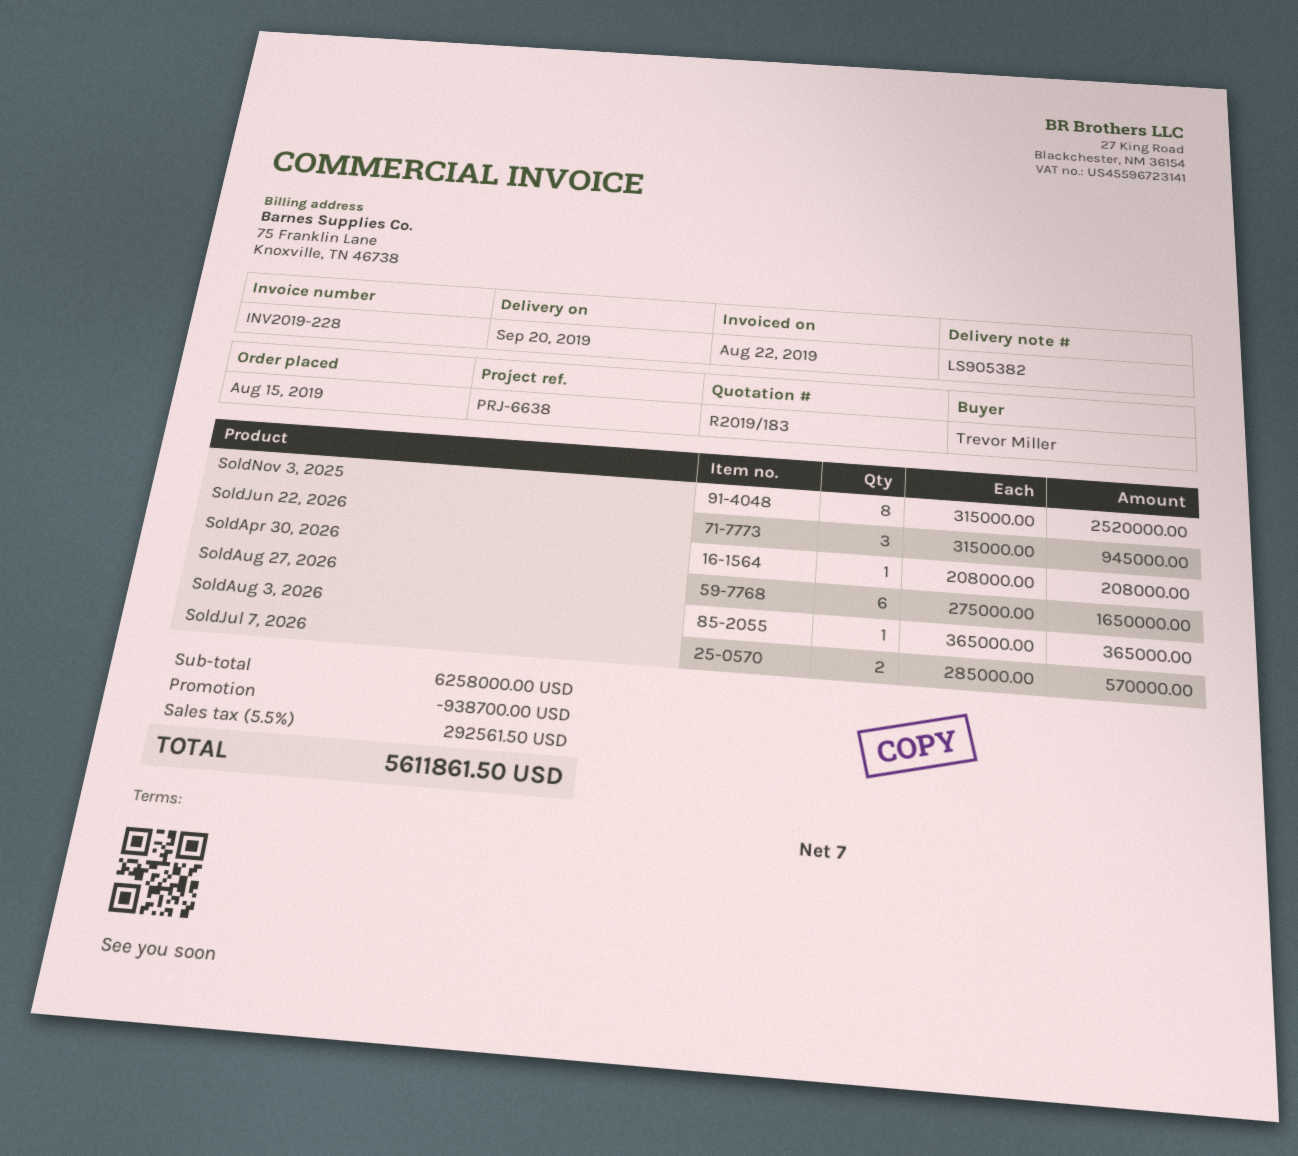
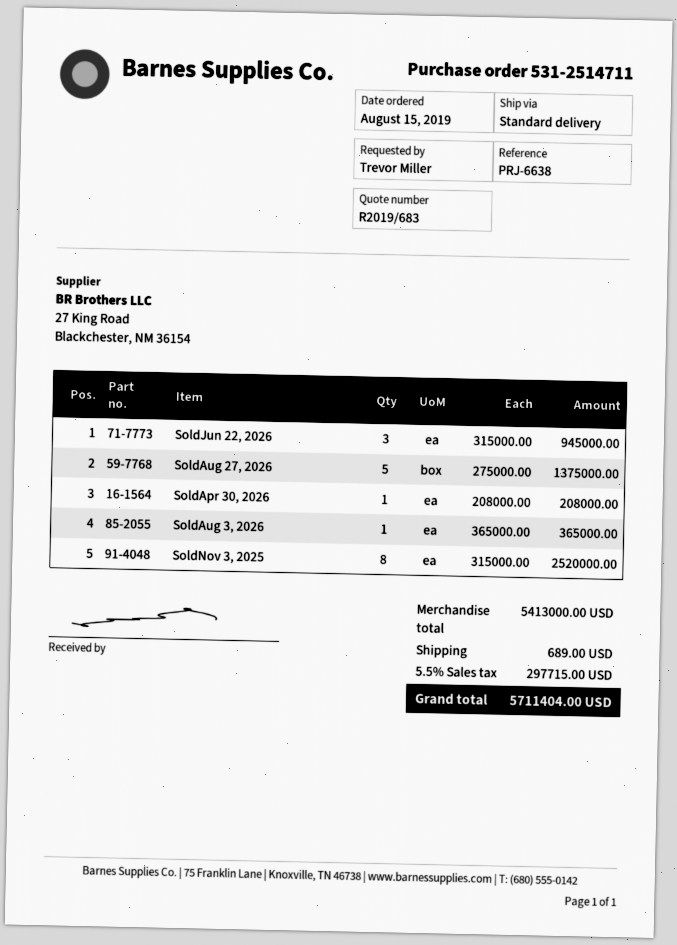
quote number: R2019/183 -> R2019/683
SoldAug 27, 2026: 6 x 275000.00 = 1650000.00 -> 5 x 275000.00 = 1375000.00
SoldJul 7, 2026: 2 x 285000.00 = 570000.00 -> none
subtotal: 6258000.00 -> 5413000.00
discount: 938700.00 -> none
shipping: none -> 689.00
tax: 5.5% = 292561.50 -> 5.5% = 297715.00
total: 5611861.50 -> 5711404.00

